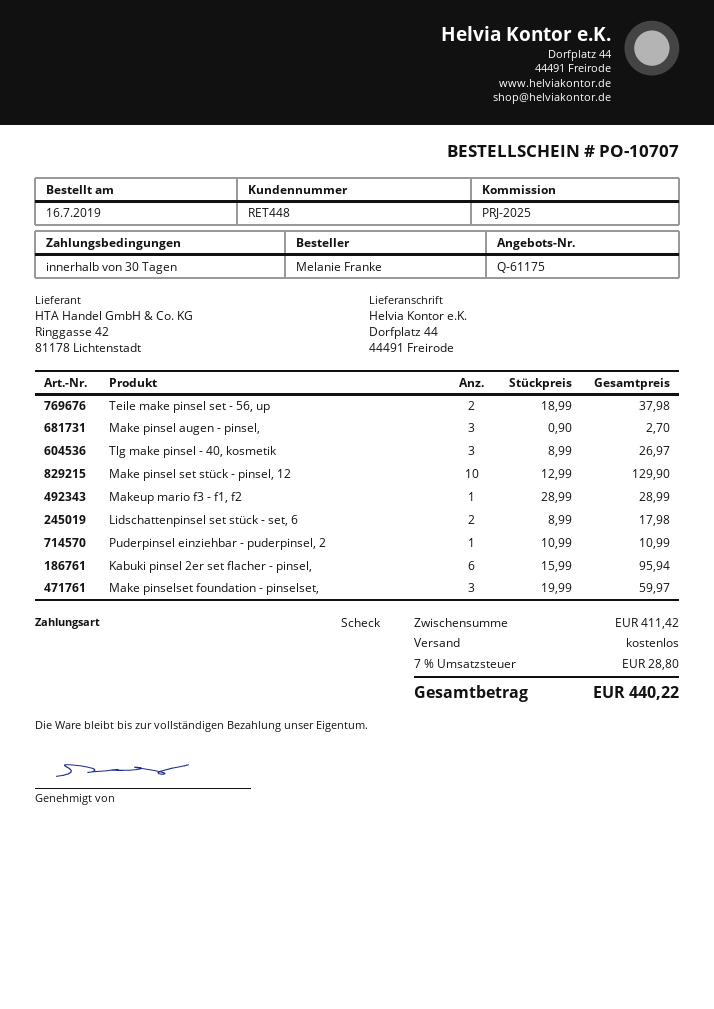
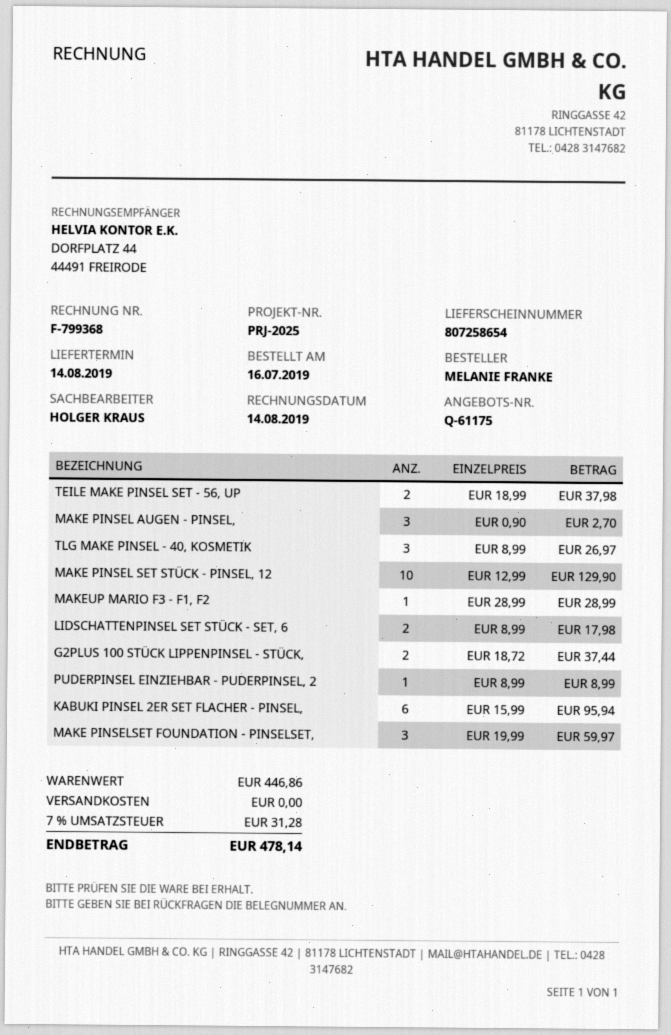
Puderpinsel einziehbar - puderpinsel, 2: 1 x 10.99 = 10.99 -> 1 x 8.99 = 8.99
G2PLUS 100 STÜCK LIPPENPINSEL - STÜCK,: none -> 2 x 18.72 = 37.44
subtotal: 411.42 -> 446.86
tax: 7% = 28.80 -> 7% = 31.28
total: 440.22 -> 478.14

